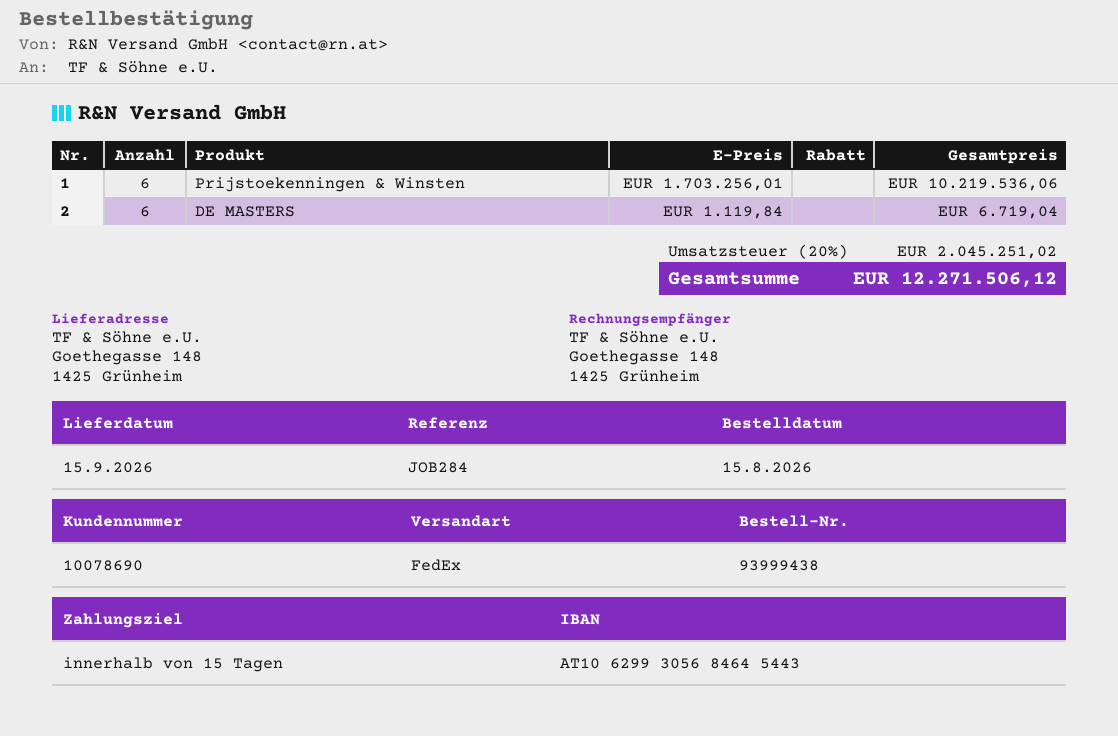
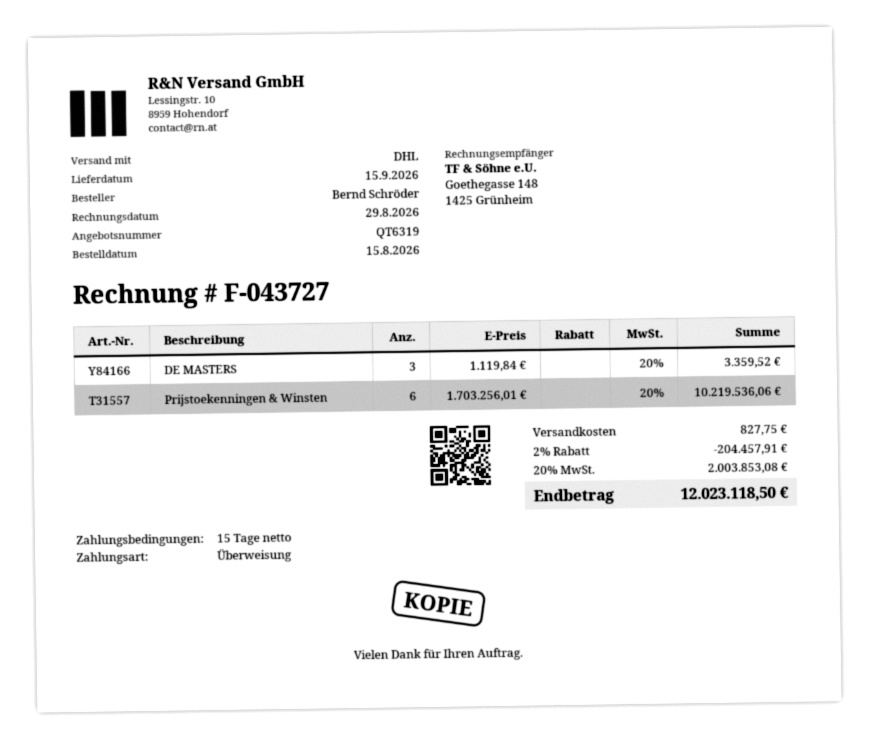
shipping method: FedEx -> DHL
DE MASTERS: 6 x 1119.84 = 6719.04 -> 3 x 1119.84 = 3359.52
discount: none -> 2% = 204457.91
shipping: none -> 827.75
tax: 20% = 2045251.02 -> 20% = 2003853.08
total: 12271506.12 -> 12023118.50

